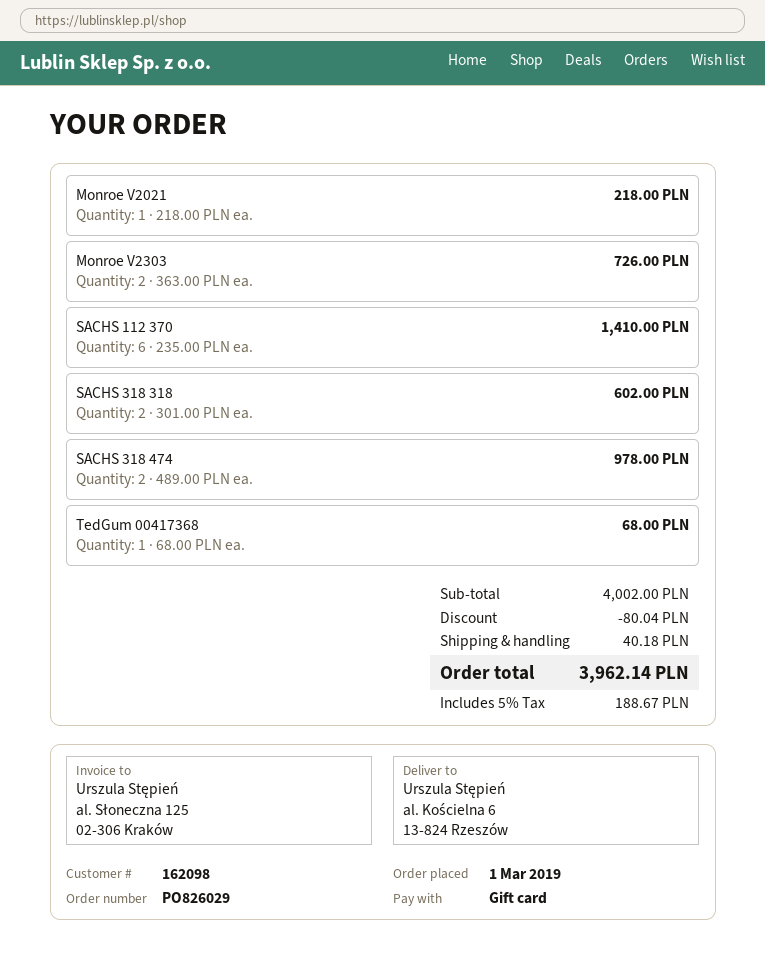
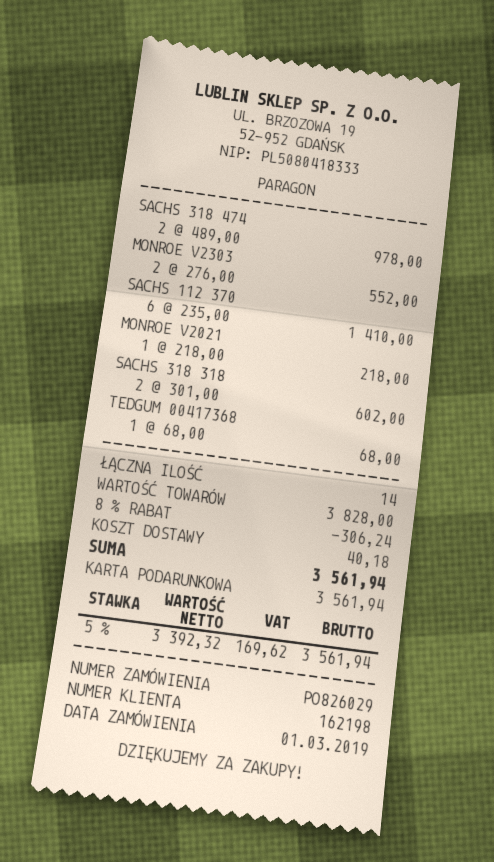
customer number: 162098 -> 162198
Monroe V2303: 2 x 363.00 = 726.00 -> 2 x 276.00 = 552.00
subtotal: 4002.00 -> 3828.00
discount: 80.04 -> 306.24
tax: 5% = 188.67 -> 5% = 169.62
total: 3962.14 -> 3561.94

